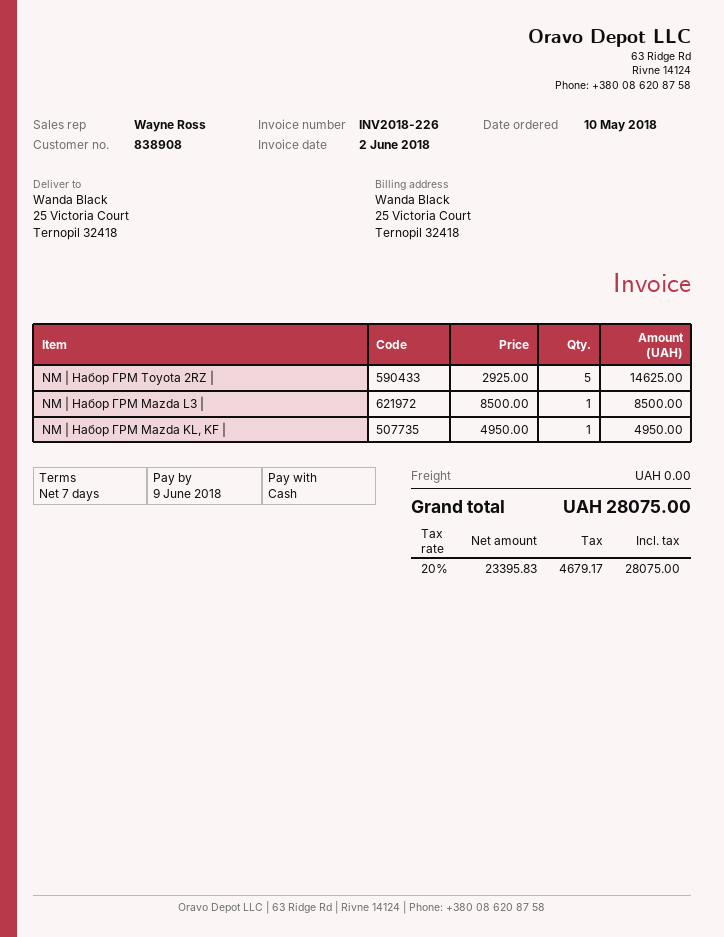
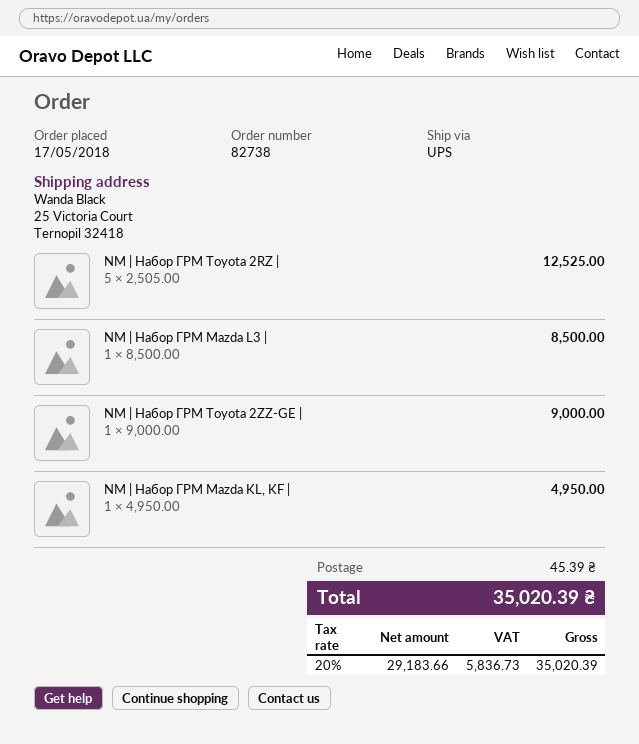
order date: 2018-05-10 -> 2018-05-17
NM | Набор ГРМ Toyota 2RZ |: 5 x 2925.00 = 14625.00 -> 5 x 2505.00 = 12525.00
NM | Набор ГРМ Toyota 2ZZ-GE |: none -> 1 x 9000.00 = 9000.00
shipping: 0.00 -> 45.39
net: 23395.83 -> 29183.66
tax: 20% = 4679.17 -> 20% = 5836.73
total: 28075.00 -> 35020.39

